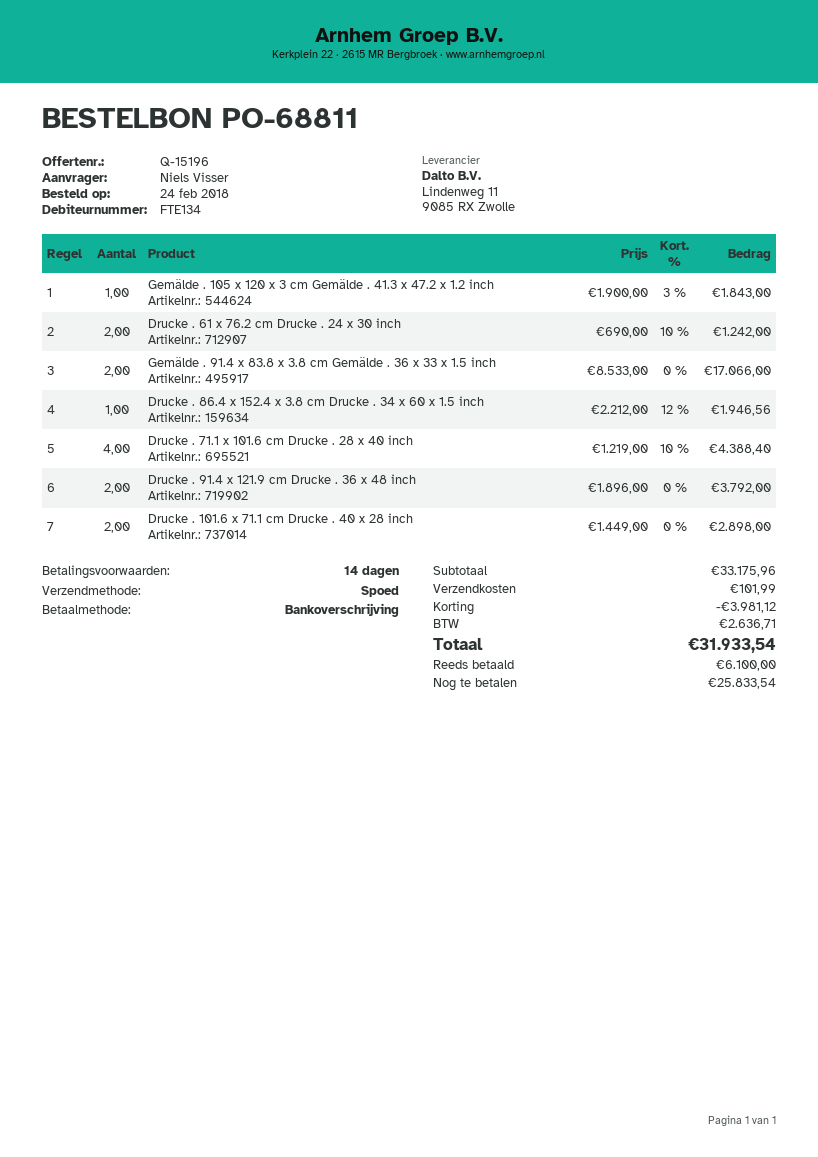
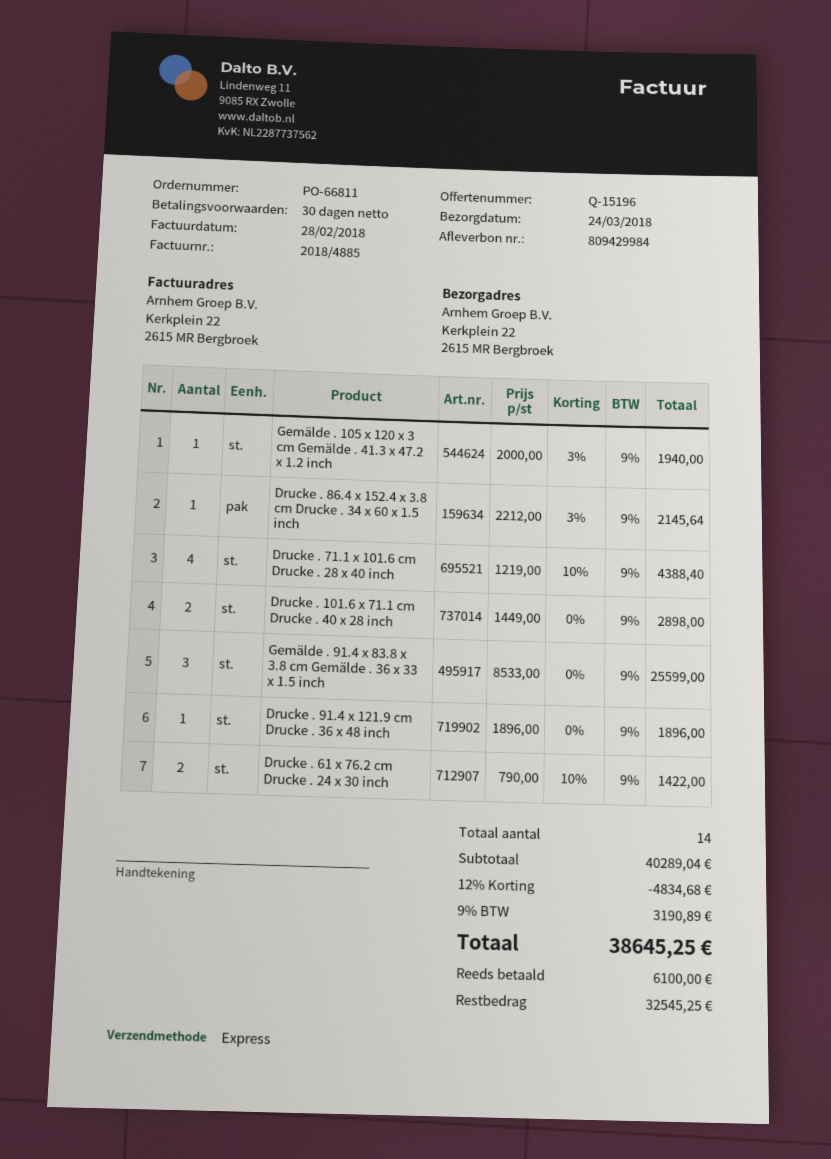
order number: PO-68811 -> PO-66811
payment terms: 14 days -> 30 days
Gemälde . 105 x 120 x 3 cm Gemälde . 41.3 x 47.2 x 1.2 inch: 1 x 1900.00 - 3% = 1843.00 -> 1 x 2000.00 - 3% = 1940.00
Drucke . 61 x 76.2 cm Drucke . 24 x 30 inch: 2 x 690.00 - 10% = 1242.00 -> 2 x 790.00 - 10% = 1422.00
Gemälde . 91.4 x 83.8 x 3.8 cm Gemälde . 36 x 33 x 1.5 inch: 2 x 8533.00 = 17066.00 -> 3 x 8533.00 = 25599.00
Drucke . 86.4 x 152.4 x 3.8 cm Drucke . 34 x 60 x 1.5 inch: 1 x 2212.00 - 12% = 1946.56 -> 1 x 2212.00 - 3% = 2145.64
Drucke . 91.4 x 121.9 cm Drucke . 36 x 48 inch: 2 x 1896.00 = 3792.00 -> 1 x 1896.00 = 1896.00
subtotal: 33175.96 -> 40289.04
discount: 3981.12 -> 4834.68
shipping: 101.99 -> none
tax: 2636.71 -> 3190.89
total: 31933.54 -> 38645.25
balance: 25833.54 -> 32545.25

